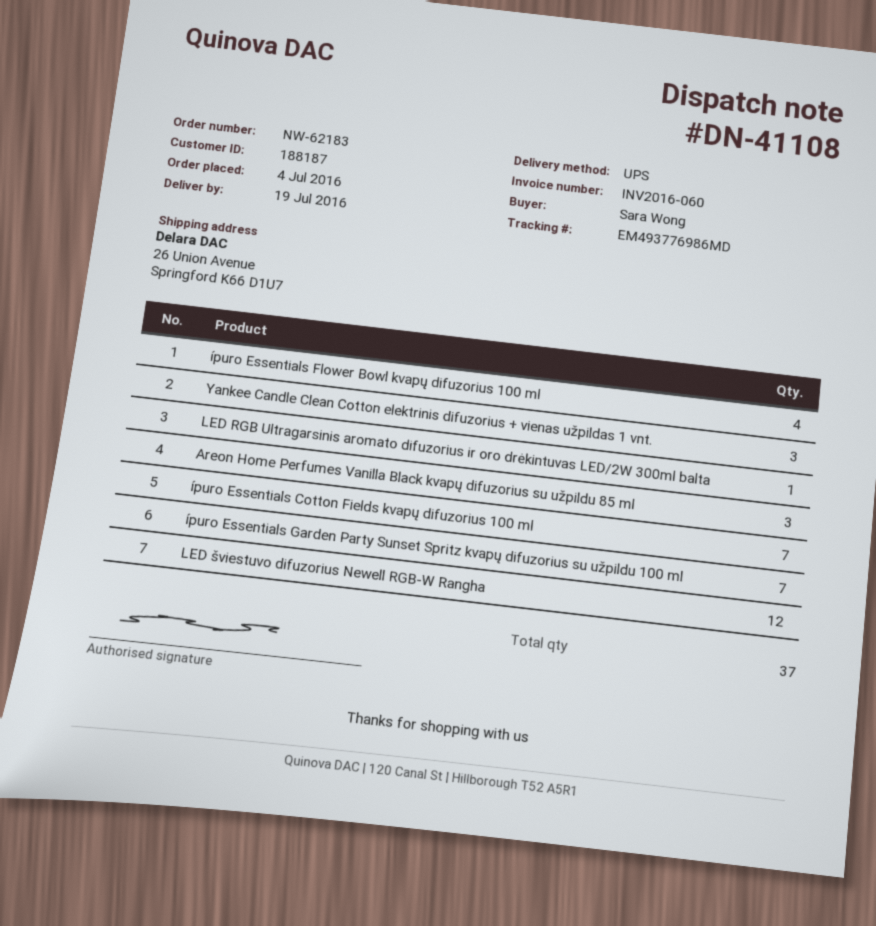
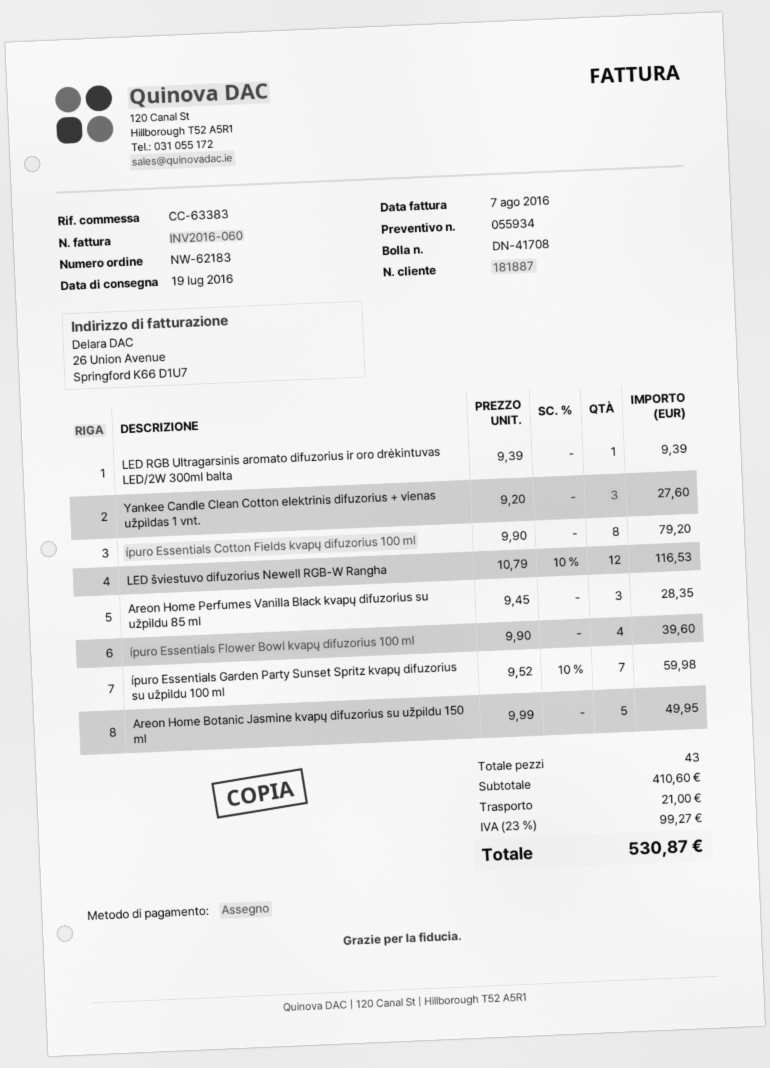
delivery note number: DN-41108 -> DN-41708
customer number: 188187 -> 181887
ípuro Essentials Cotton Fields kvapų difuzorius 100 ml: 7 -> 8
Areon Home Botanic Jasmine kvapų difuzorius su užpildu 150 ml: none -> 5
total quantity: 37 -> 43

